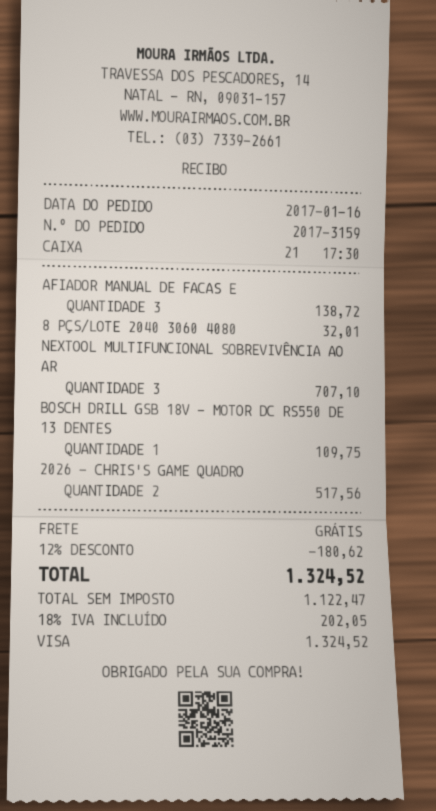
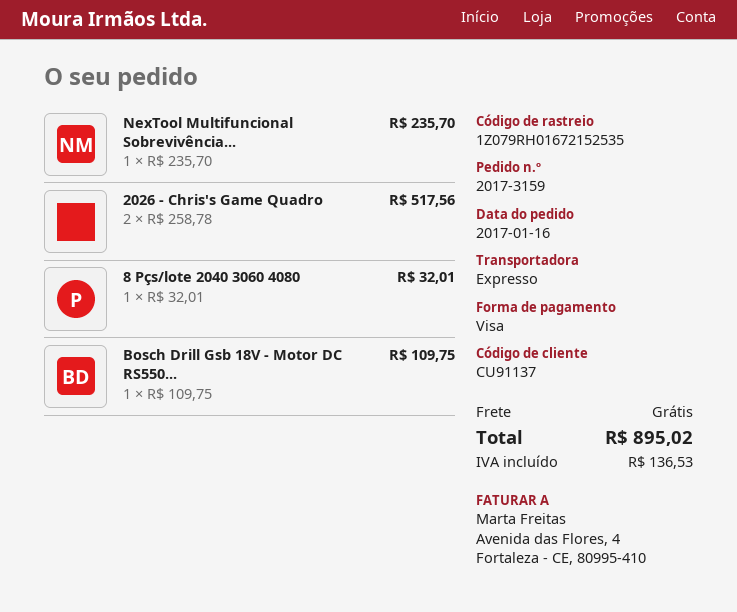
AFIADOR MANUAL DE FACAS E: 3 for 138.72 -> none
NEXTOOL MULTIFUNCIONAL SOBREVIVÊNCIA AO AR: 3 for 707.10 -> 1 for 235.70
discount: 12% = 180.62 -> none
tax: 202.05 -> 136.53
total: 1324.52 -> 895.02

